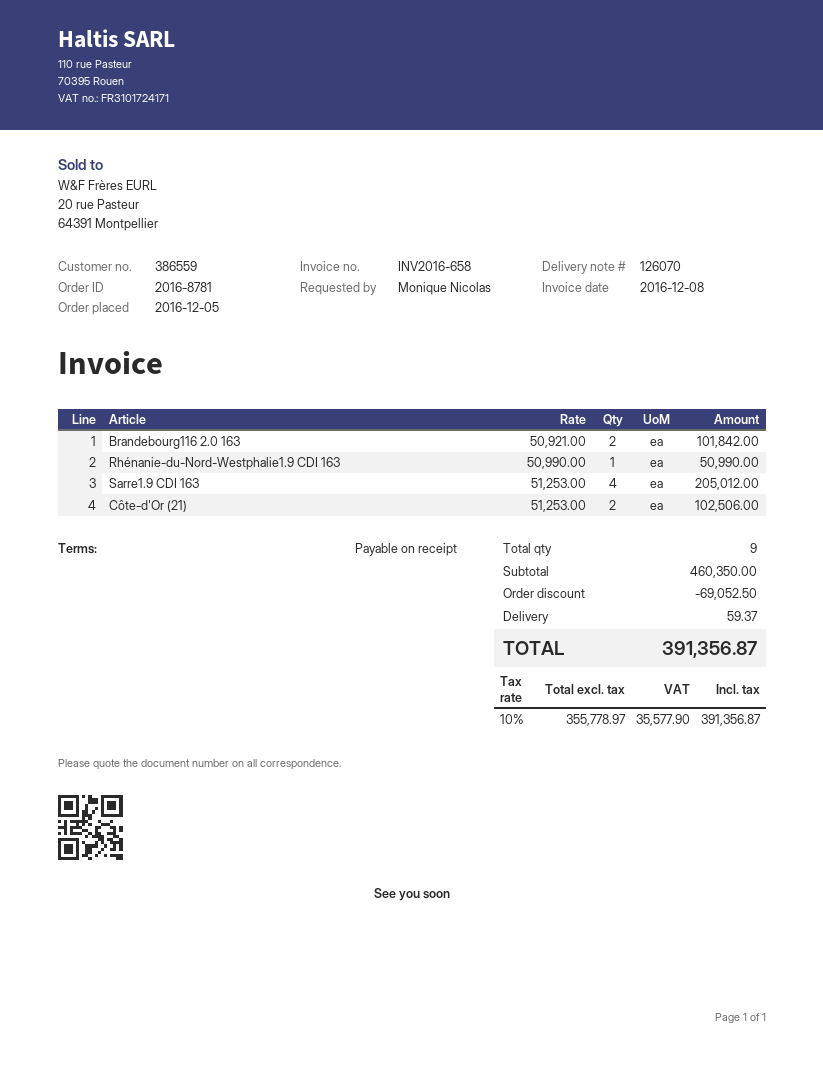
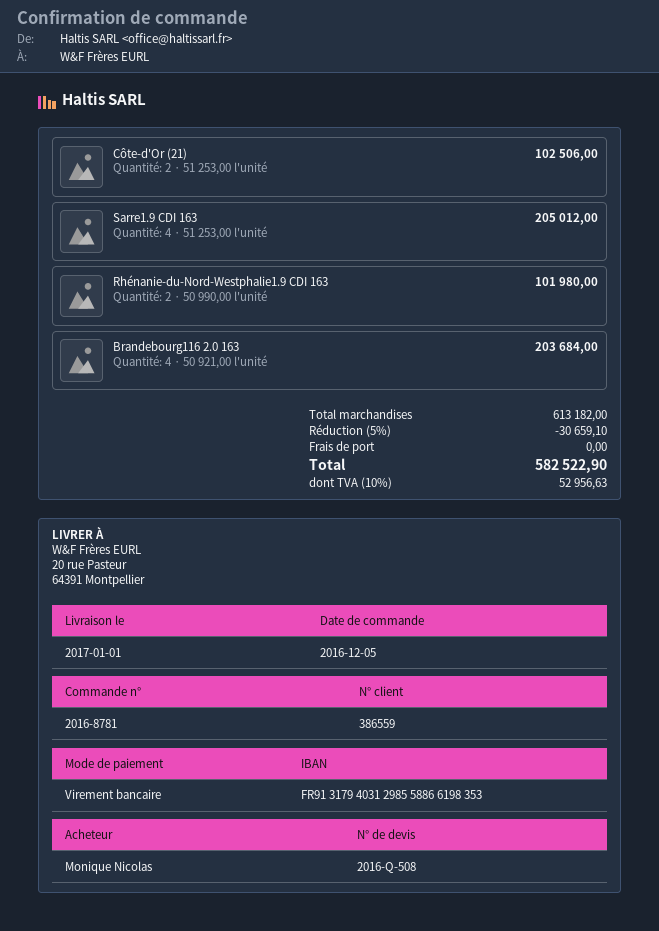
Brandebourg116 2.0 163: 2 x 50921.00 = 101842.00 -> 4 x 50921.00 = 203684.00
Rhénanie-du-Nord-Westphalie1.9 CDI 163: 1 x 50990.00 = 50990.00 -> 2 x 50990.00 = 101980.00
subtotal: 460350.00 -> 613182.00
discount: 69052.50 -> 30659.10
shipping: 59.37 -> 0.00
tax: 10% = 35577.90 -> 10% = 52956.63
total: 391356.87 -> 582522.90

